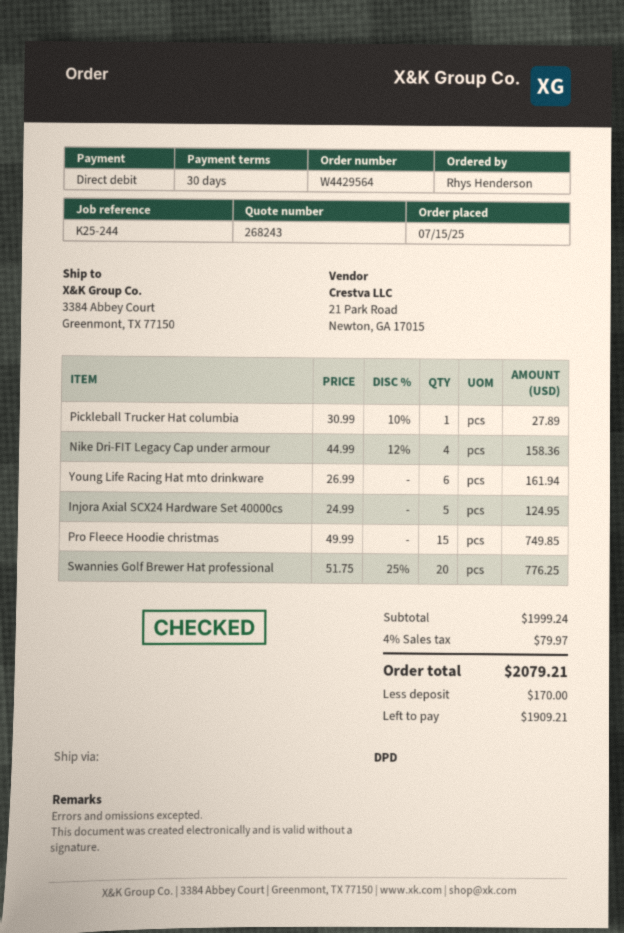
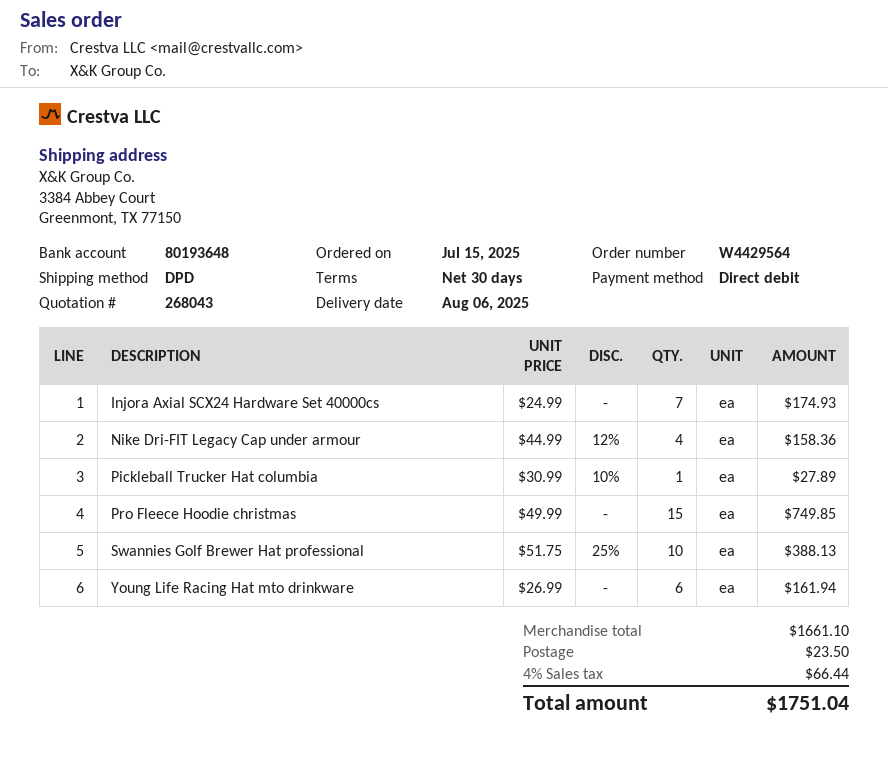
quote number: 268243 -> 268043
Injora Axial SCX24 Hardware Set 40000cs: 5 x 24.99 = 124.95 -> 7 x 24.99 = 174.93
Swannies Golf Brewer Hat professional: 20 x 51.75 - 25% = 776.25 -> 10 x 51.75 - 25% = 388.13
subtotal: 1999.24 -> 1661.10
shipping: none -> 23.50
tax: 4% = 79.97 -> 4% = 66.44
total: 2079.21 -> 1751.04

